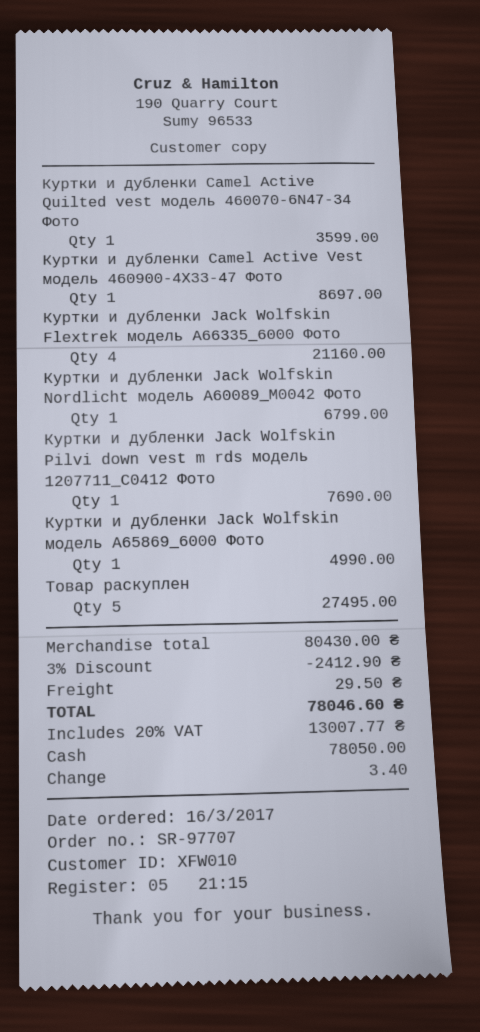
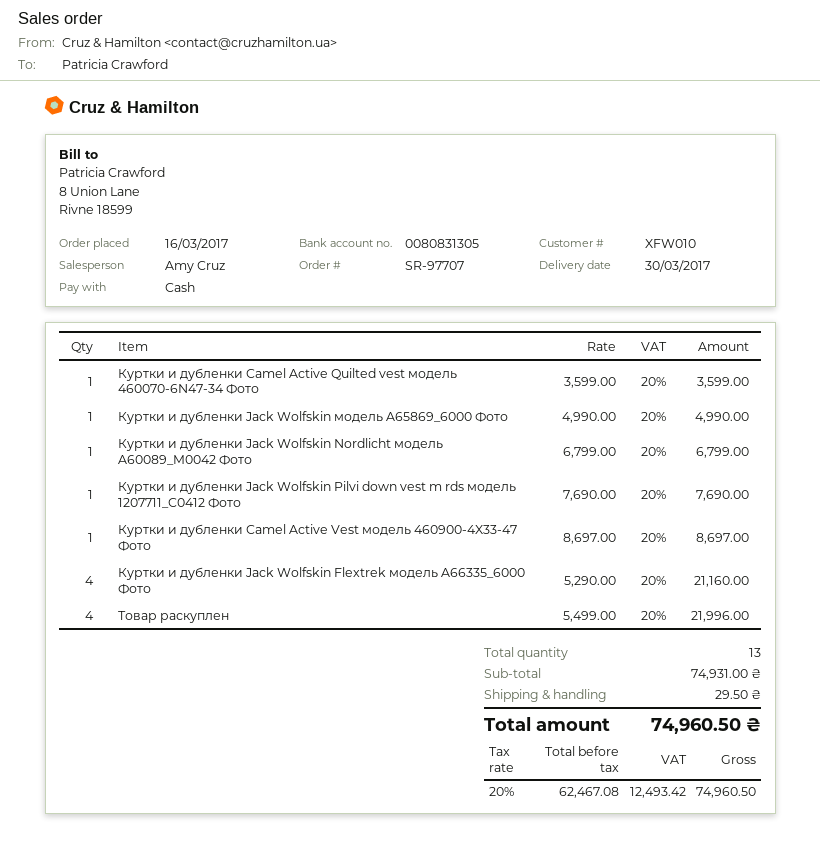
Товар раскуплен: 5 for 27495.00 -> 4 for 21996.00
subtotal: 80430.00 -> 74931.00
discount: 3% = 2412.90 -> none
tax: 20% = 13007.77 -> 20% = 12493.42
total: 78046.60 -> 74960.50

